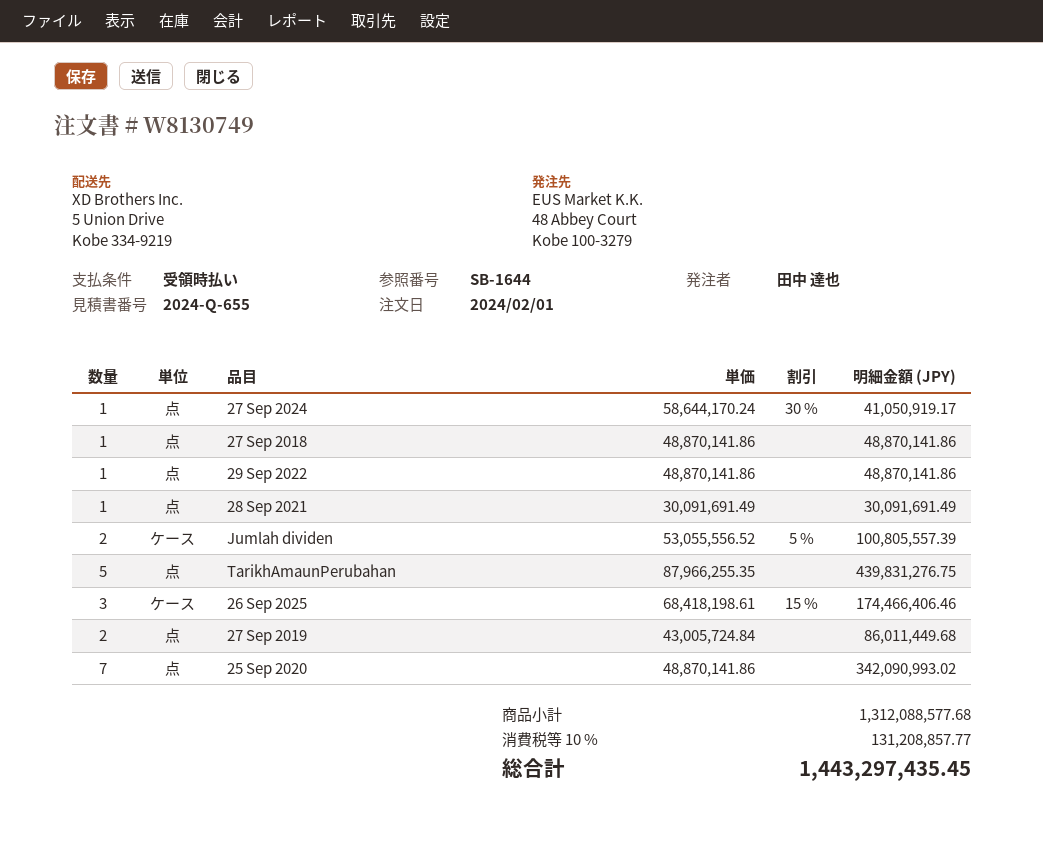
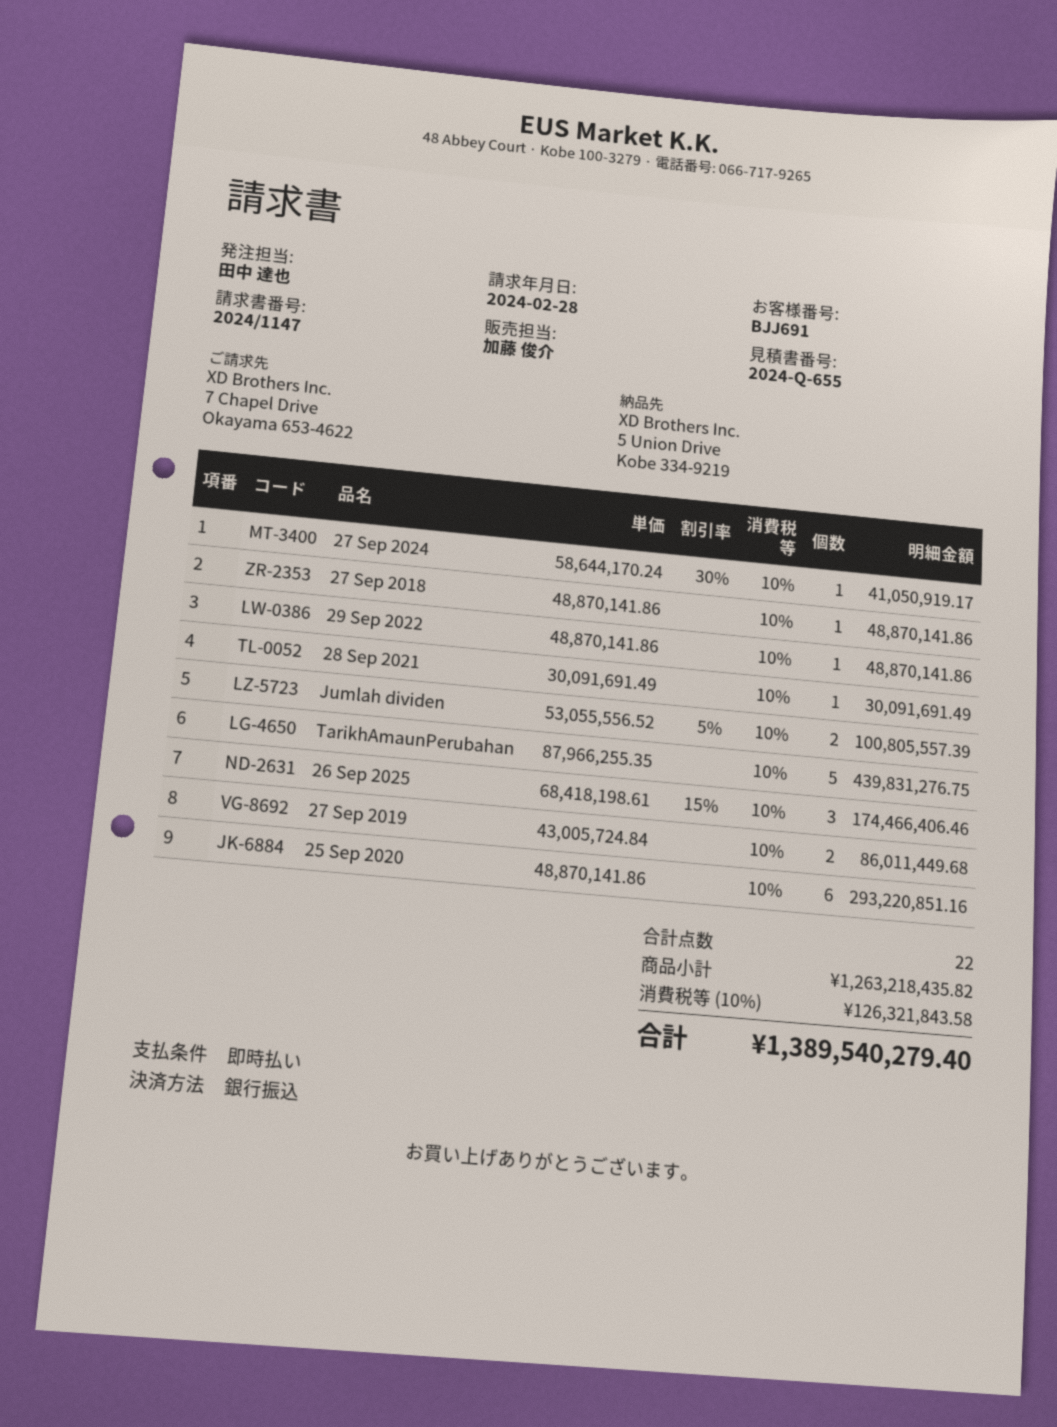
25 Sep 2020: 7 x 48870141.86 = 342090993.02 -> 6 x 48870141.86 = 293220851.16
subtotal: 1312088577.68 -> 1263218435.82
tax: 10% = 131208857.77 -> 10% = 126321843.58
total: 1443297435.45 -> 1389540279.40

